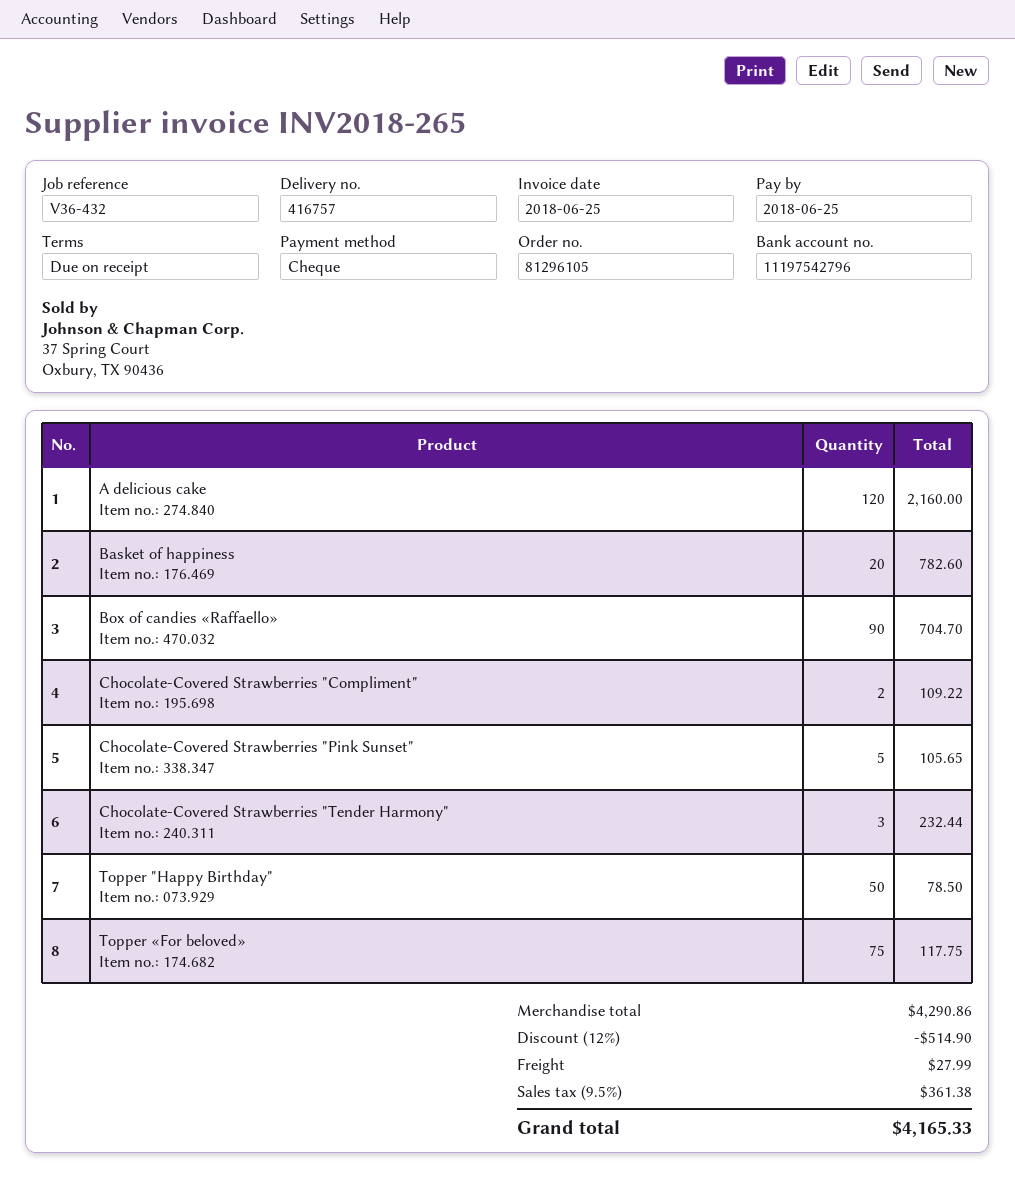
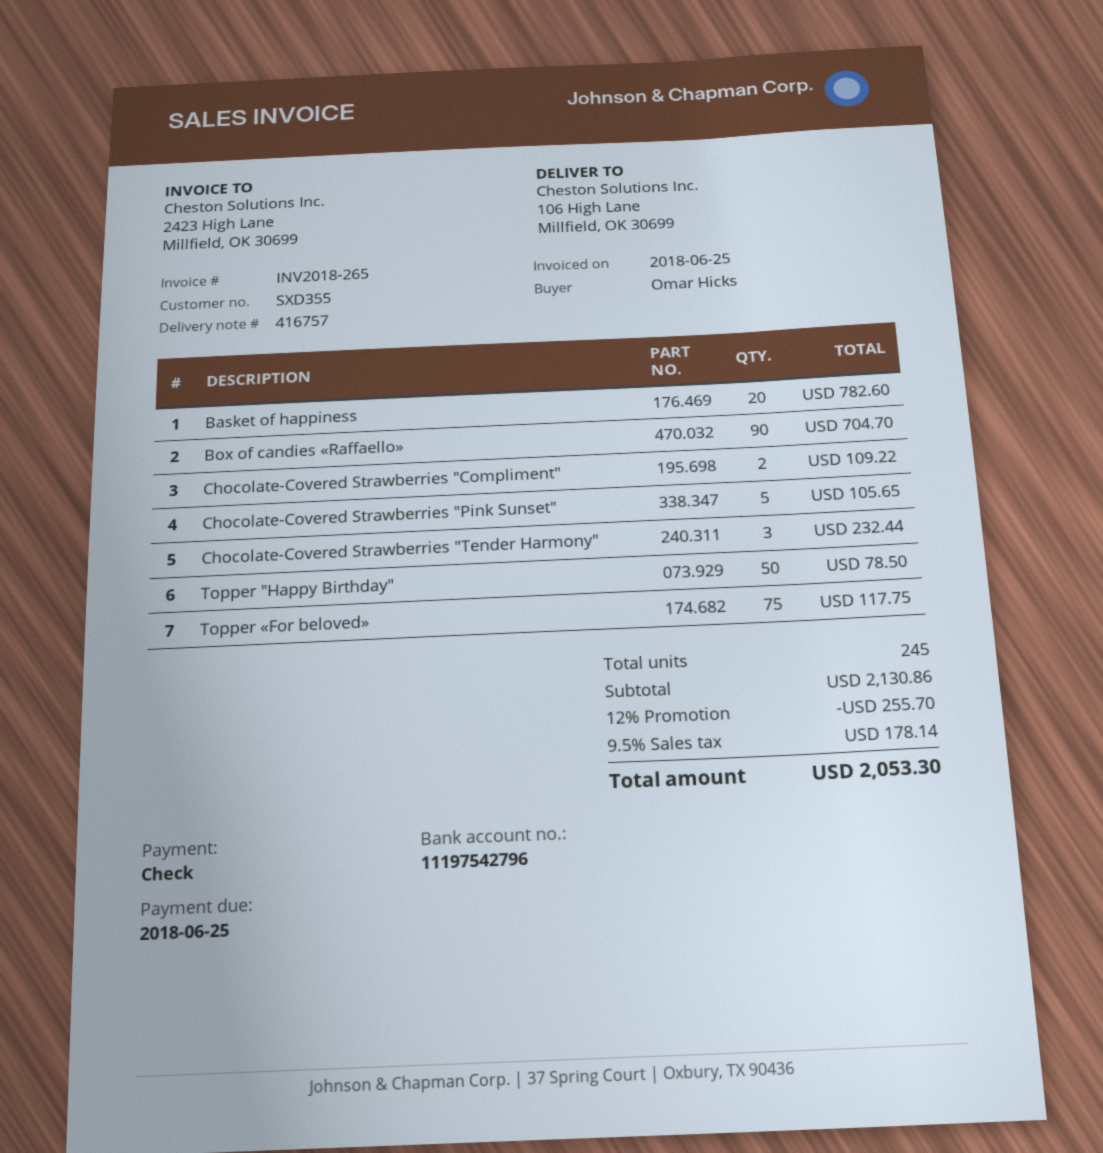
A delicious cake: 120 for 2160.00 -> none
subtotal: 4290.86 -> 2130.86
discount: 12% = 514.90 -> 12% = 255.70
shipping: 27.99 -> none
tax: 9.5% = 361.38 -> 9.5% = 178.14
total: 4165.33 -> 2053.30

